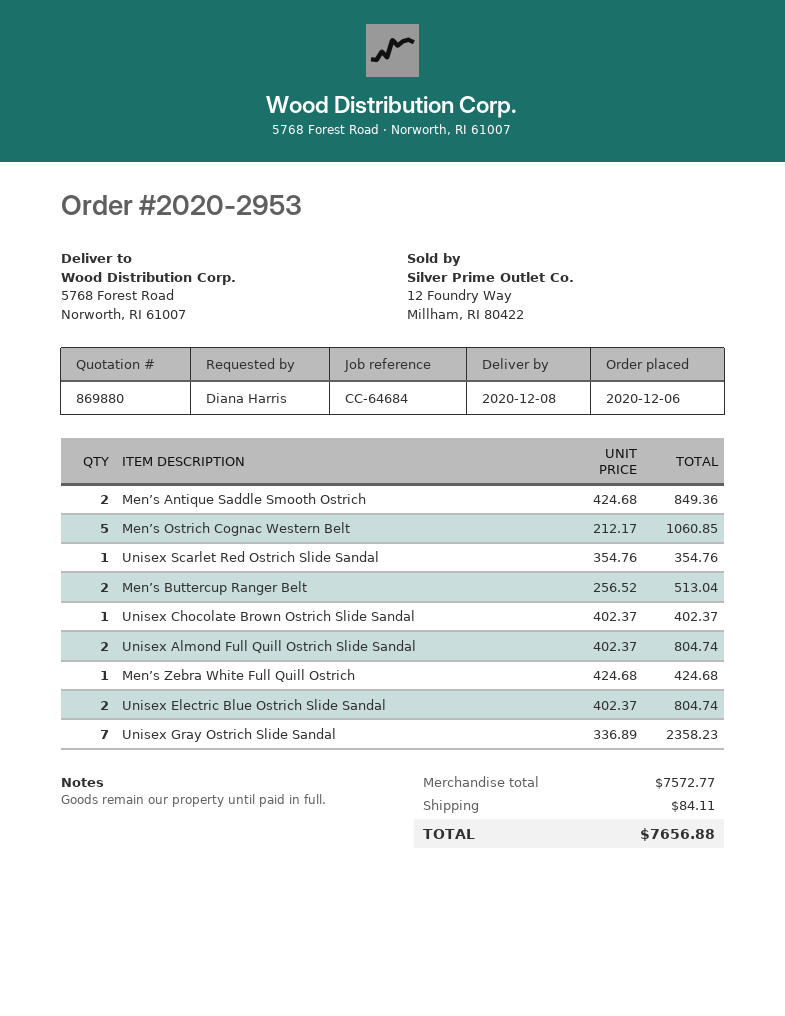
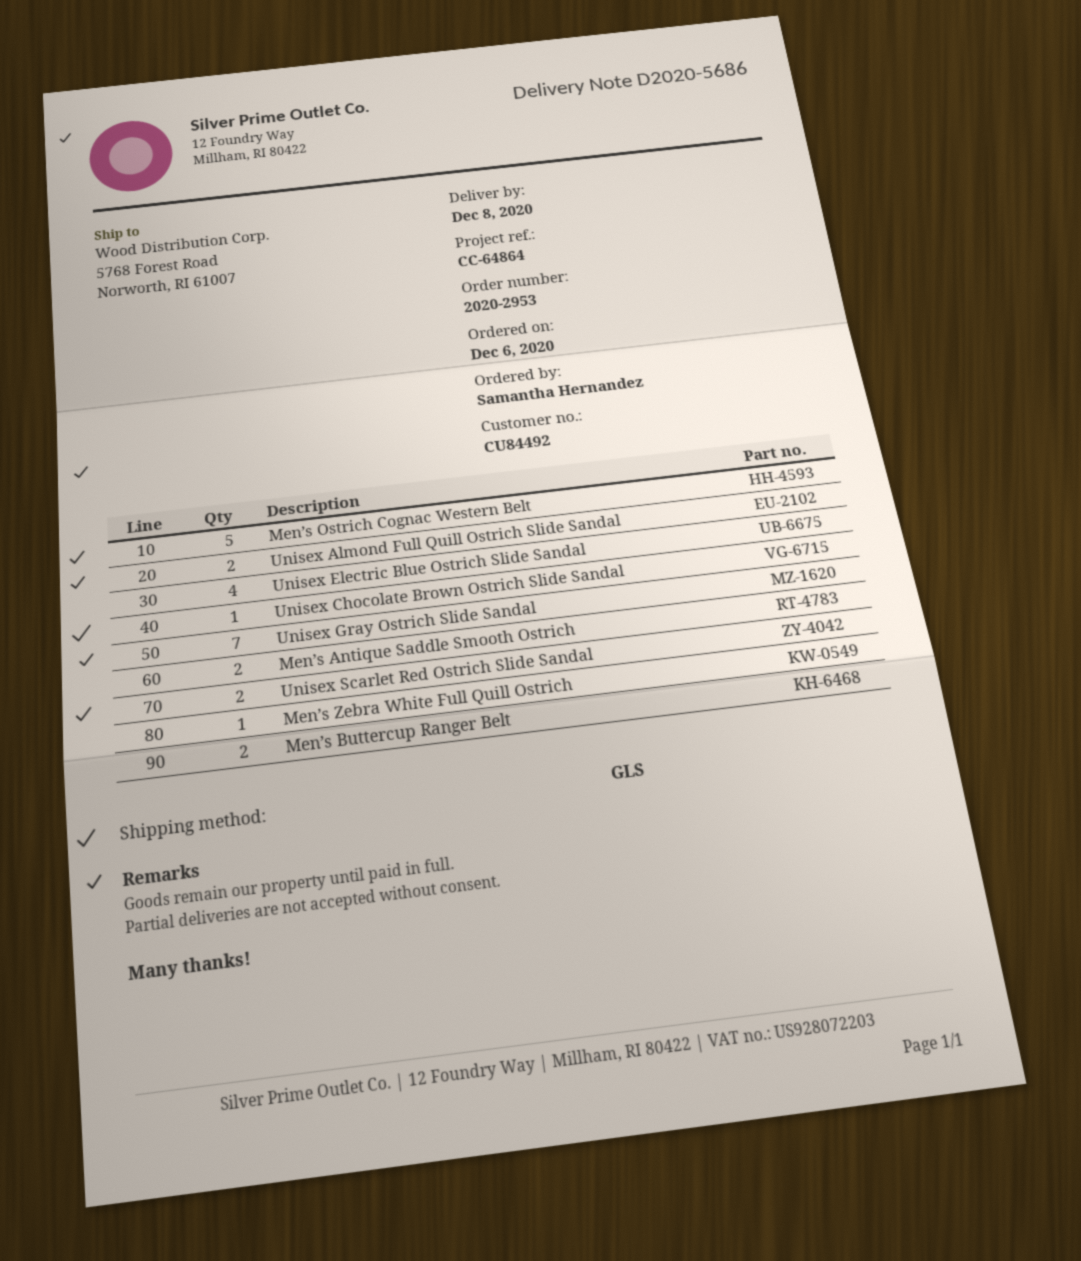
reference: CC-64684 -> CC-64864
ordered by: Diana Harris -> Samantha Hernandez
Unisex Scarlet Red Ostrich Slide Sandal: 1 -> 2
Unisex Electric Blue Ostrich Slide Sandal: 2 -> 4

